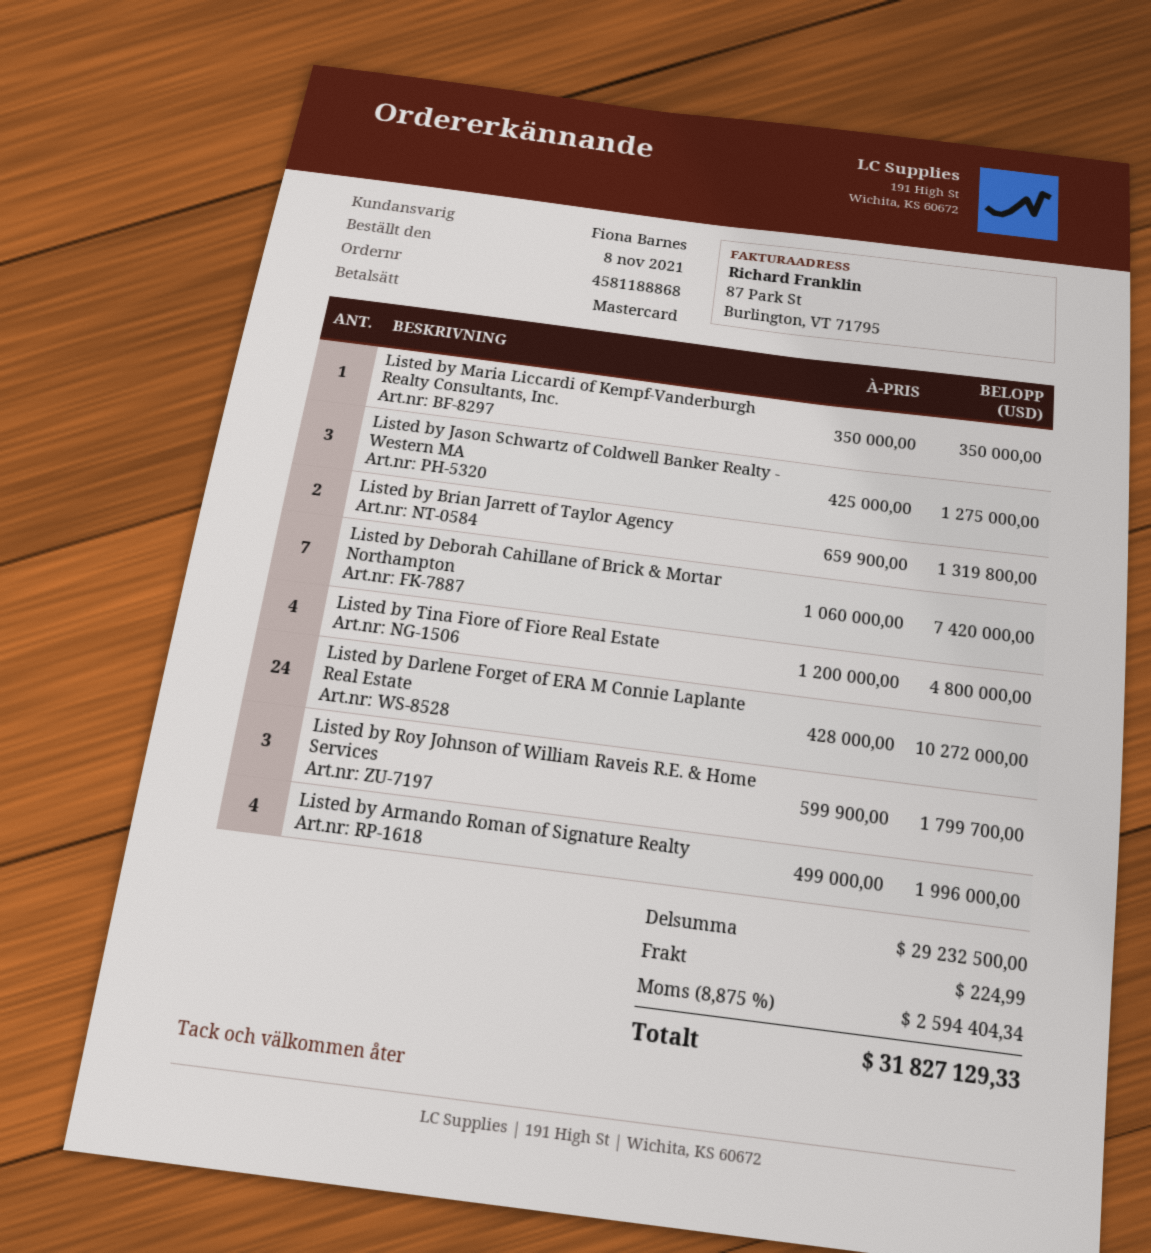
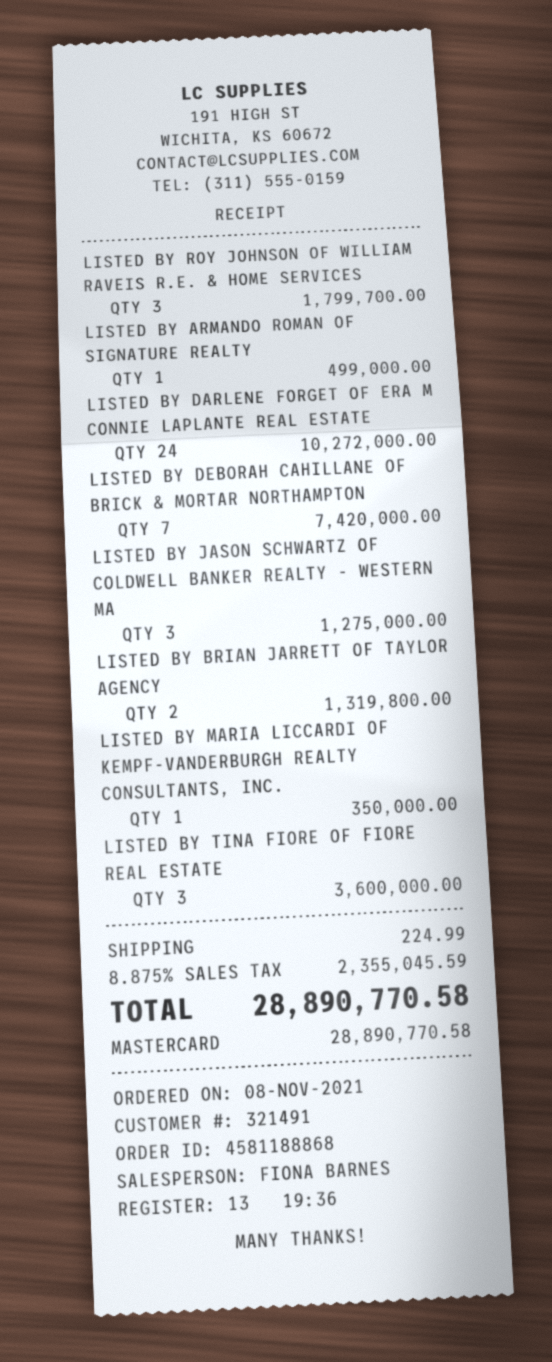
Listed by Tina Fiore of Fiore Real Estate: 4 for 4800000.00 -> 3 for 3600000.00
Listed by Armando Roman of Signature Realty: 4 for 1996000.00 -> 1 for 499000.00
tax: 8.875% = 2594404.34 -> 8.875% = 2355045.59
total: 31827129.33 -> 28890770.58

